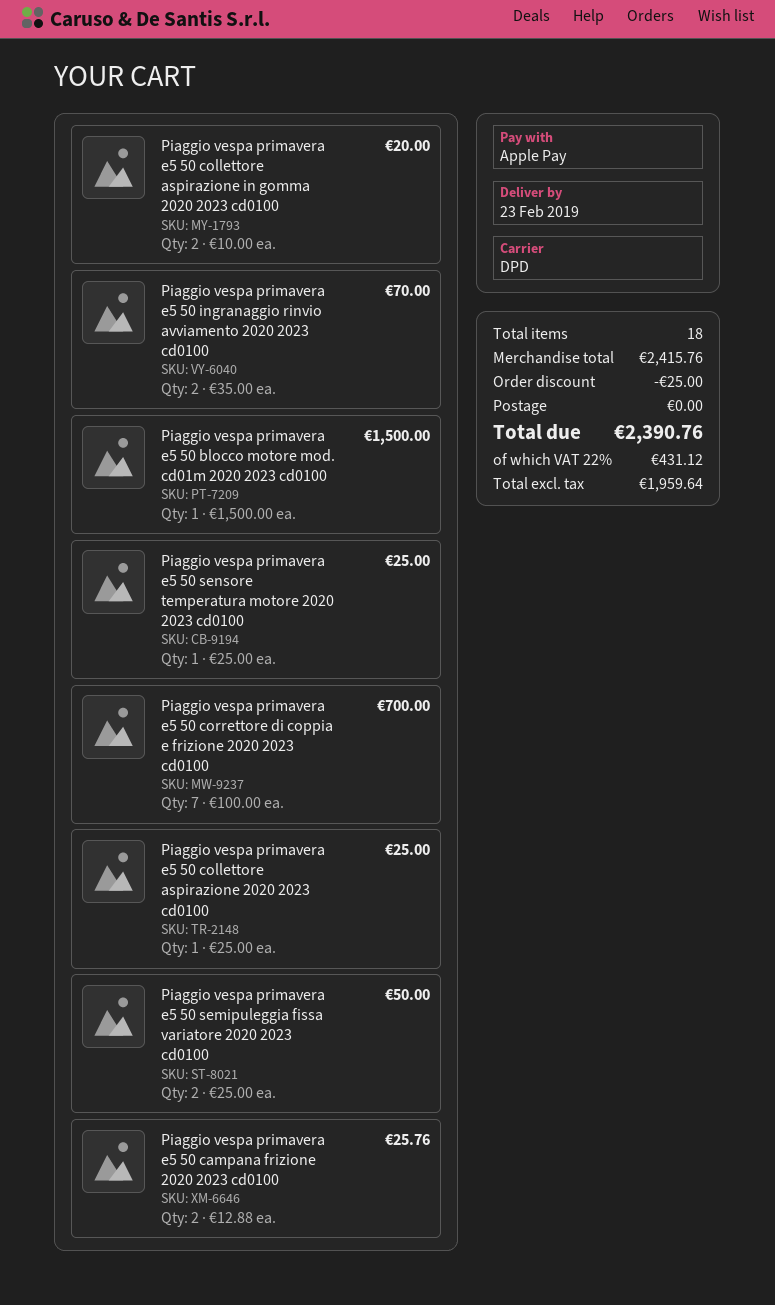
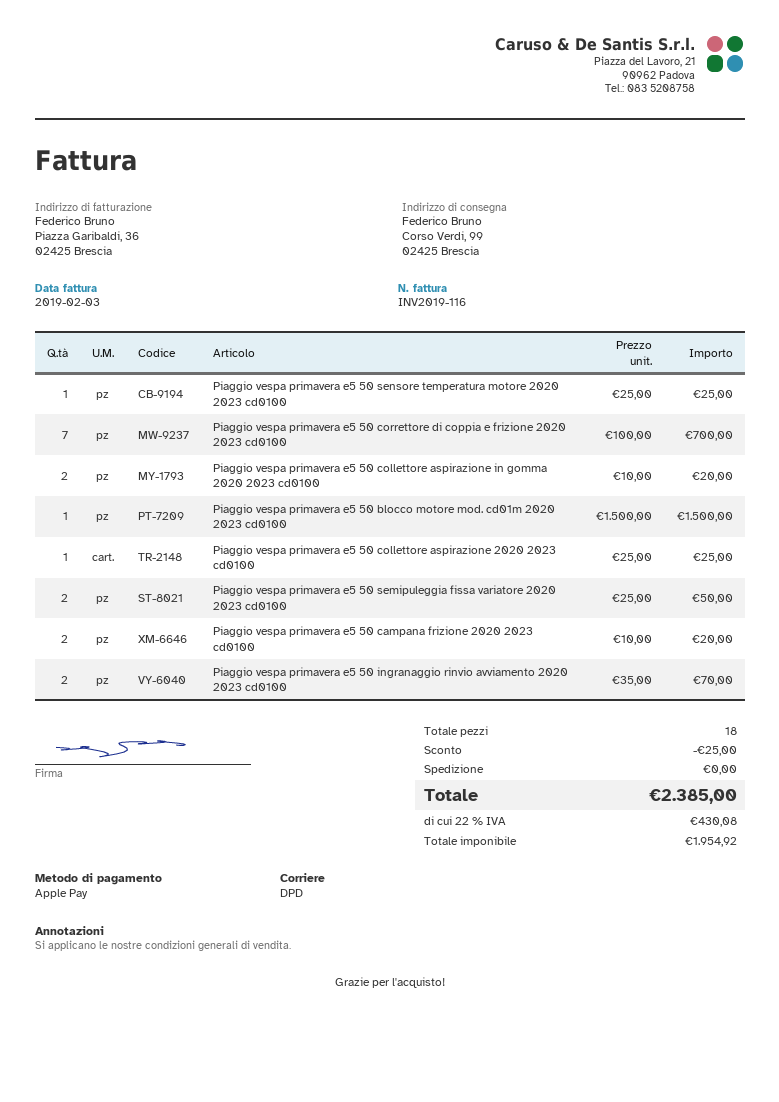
Piaggio vespa primavera e5 50 campana frizione 2020 2023 cd0100: 2 x 12.88 = 25.76 -> 2 x 10.00 = 20.00
net: 1959.64 -> 1954.92
tax: 22% = 431.12 -> 22% = 430.08
total: 2390.76 -> 2385.00

